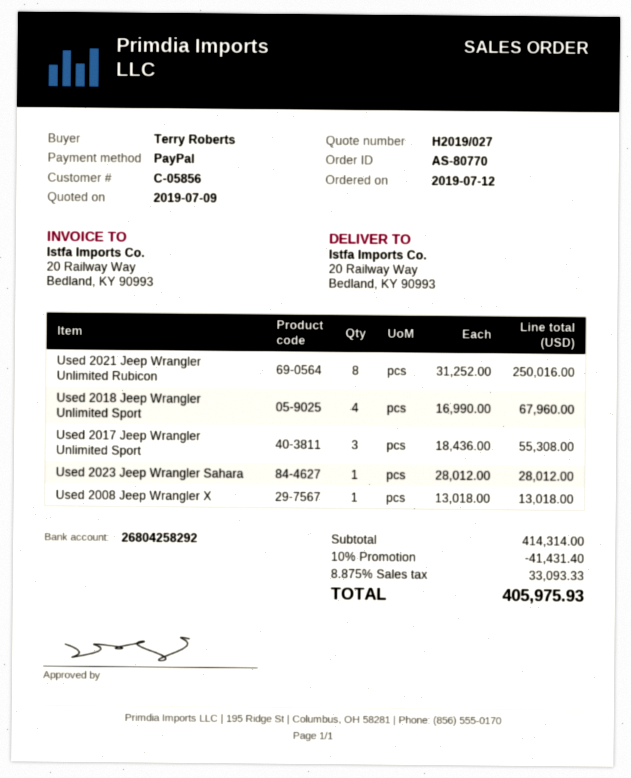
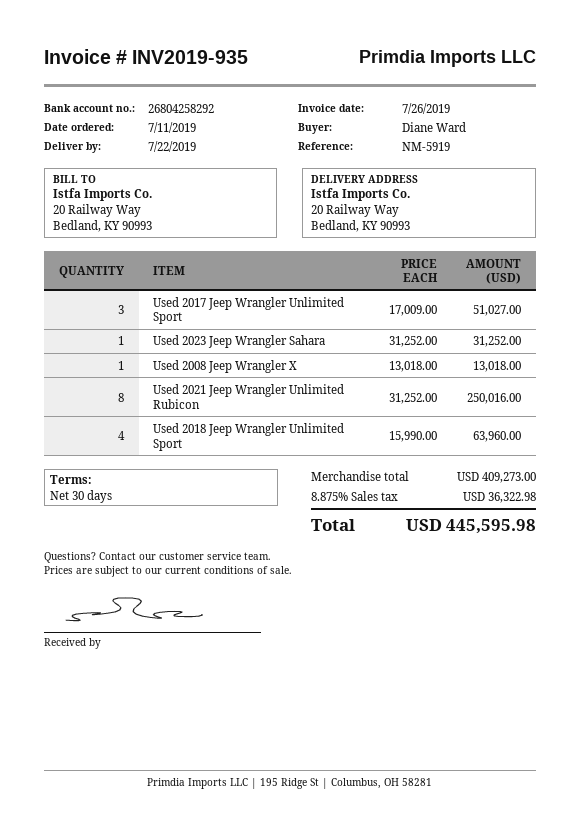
order date: 2019-07-12 -> 2019-07-11
ordered by: Terry Roberts -> Diane Ward
Used 2018 Jeep Wrangler Unlimited Sport: 4 x 16990.00 = 67960.00 -> 4 x 15990.00 = 63960.00
Used 2017 Jeep Wrangler Unlimited Sport: 3 x 18436.00 = 55308.00 -> 3 x 17009.00 = 51027.00
Used 2023 Jeep Wrangler Sahara: 1 x 28012.00 = 28012.00 -> 1 x 31252.00 = 31252.00
subtotal: 414314.00 -> 409273.00
discount: 10% = 41431.40 -> none
tax: 8.875% = 33093.33 -> 8.875% = 36322.98
total: 405975.93 -> 445595.98

